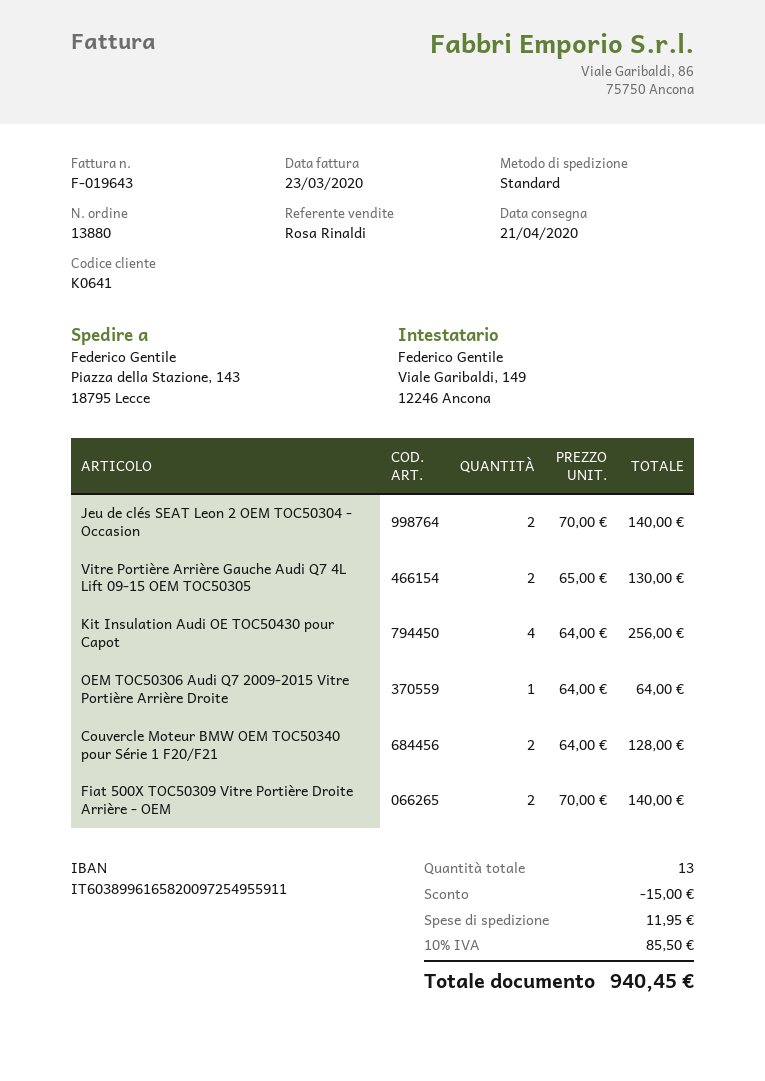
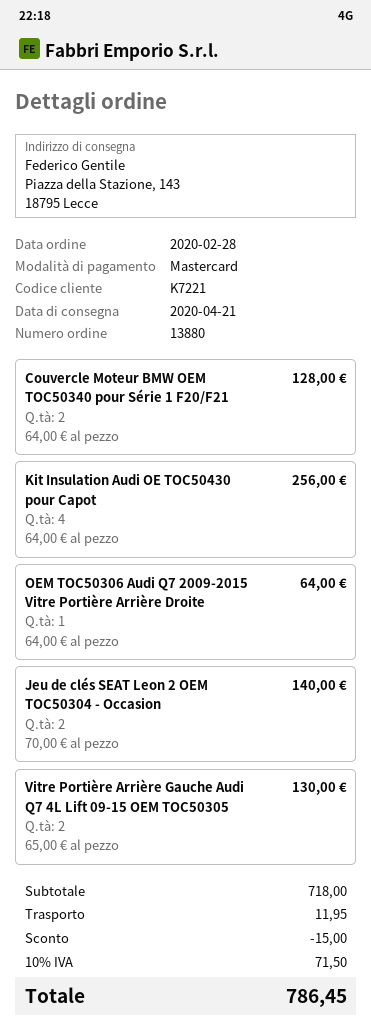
customer number: K0641 -> K7221
Fiat 500X TOC50309 Vitre Portière Droite Arrière - OEM: 2 x 70.00 = 140.00 -> none
tax: 10% = 85.50 -> 10% = 71.50
total: 940.45 -> 786.45

